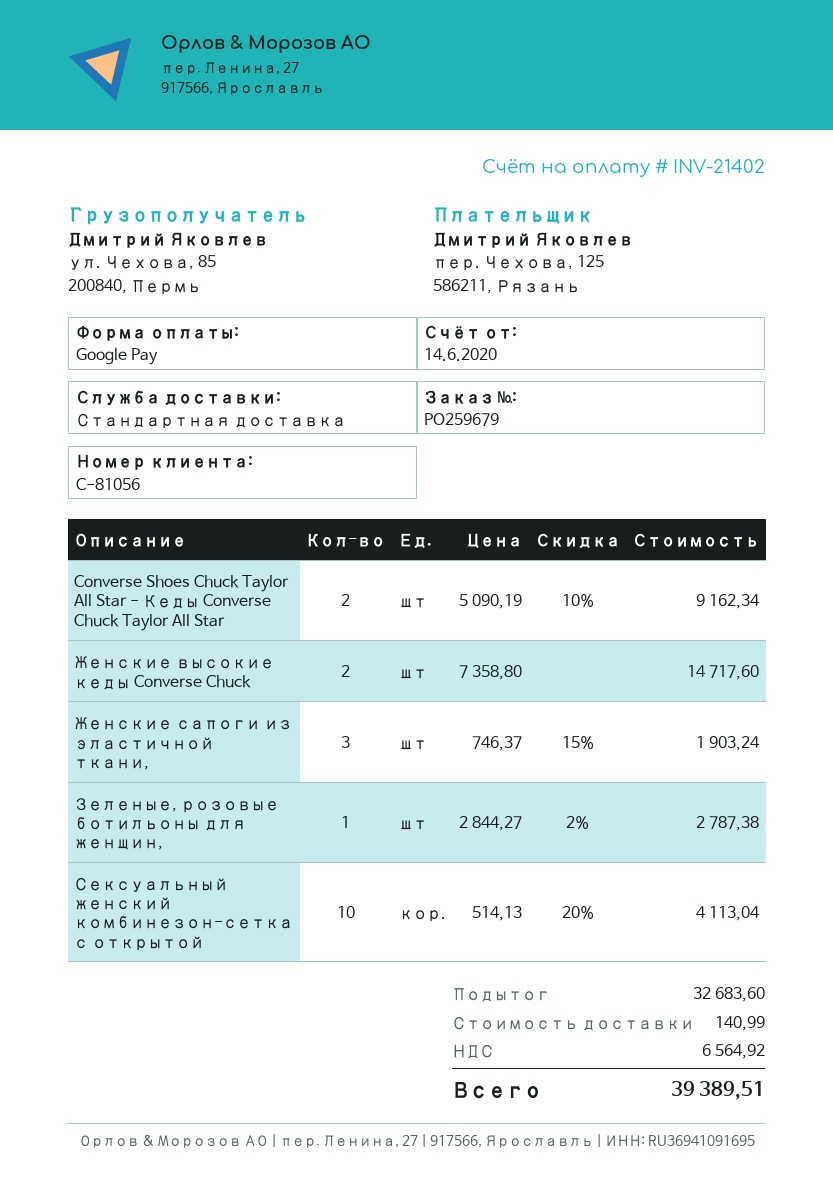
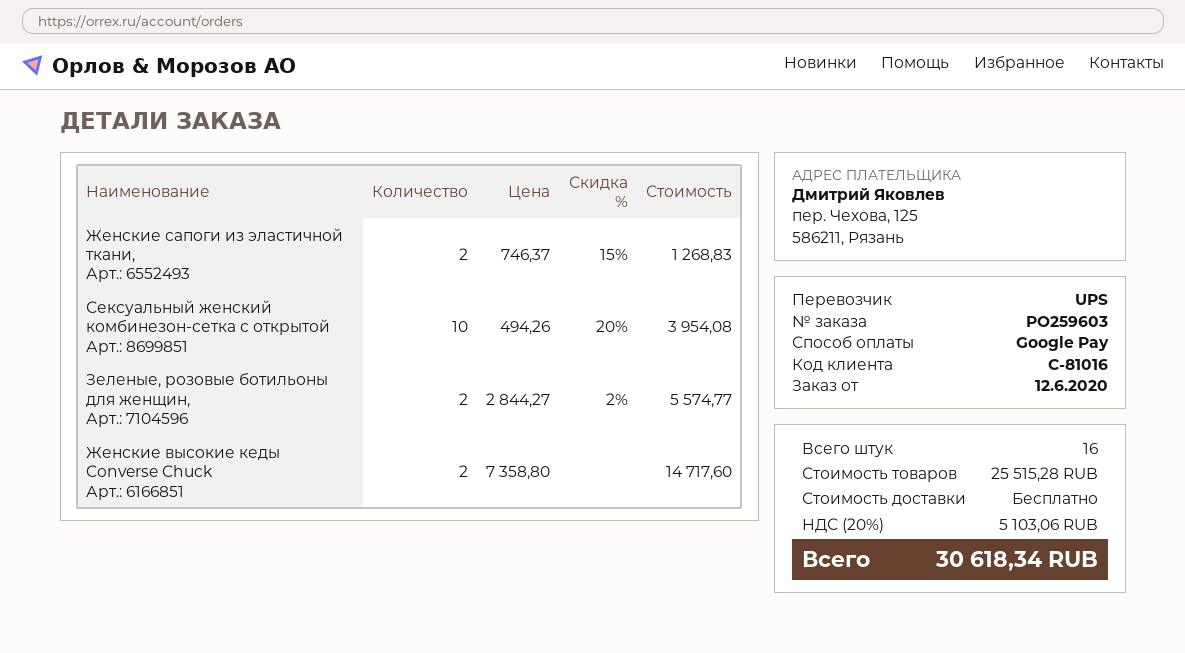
order number: PO259679 -> PO259603
customer number: C-81056 -> C-81016
shipping method: standard -> UPS
Converse Shoes Chuck Taylor All Star - Кеды Converse Chuck Taylor All Star: 2 x 5090.19 - 10% = 9162.34 -> none
Женские сапоги из эластичной ткани,: 3 x 746.37 - 15% = 1903.24 -> 2 x 746.37 - 15% = 1268.83
Зеленые, розовые ботильоны для женщин,: 1 x 2844.27 - 2% = 2787.38 -> 2 x 2844.27 - 2% = 5574.77
Сексуальный женский комбинезон-сетка с открытой: 10 x 514.13 - 20% = 4113.04 -> 10 x 494.26 - 20% = 3954.08
subtotal: 32683.60 -> 25515.28
shipping: 140.99 -> 0.00
tax: 6564.92 -> 5103.06
total: 39389.51 -> 30618.34

